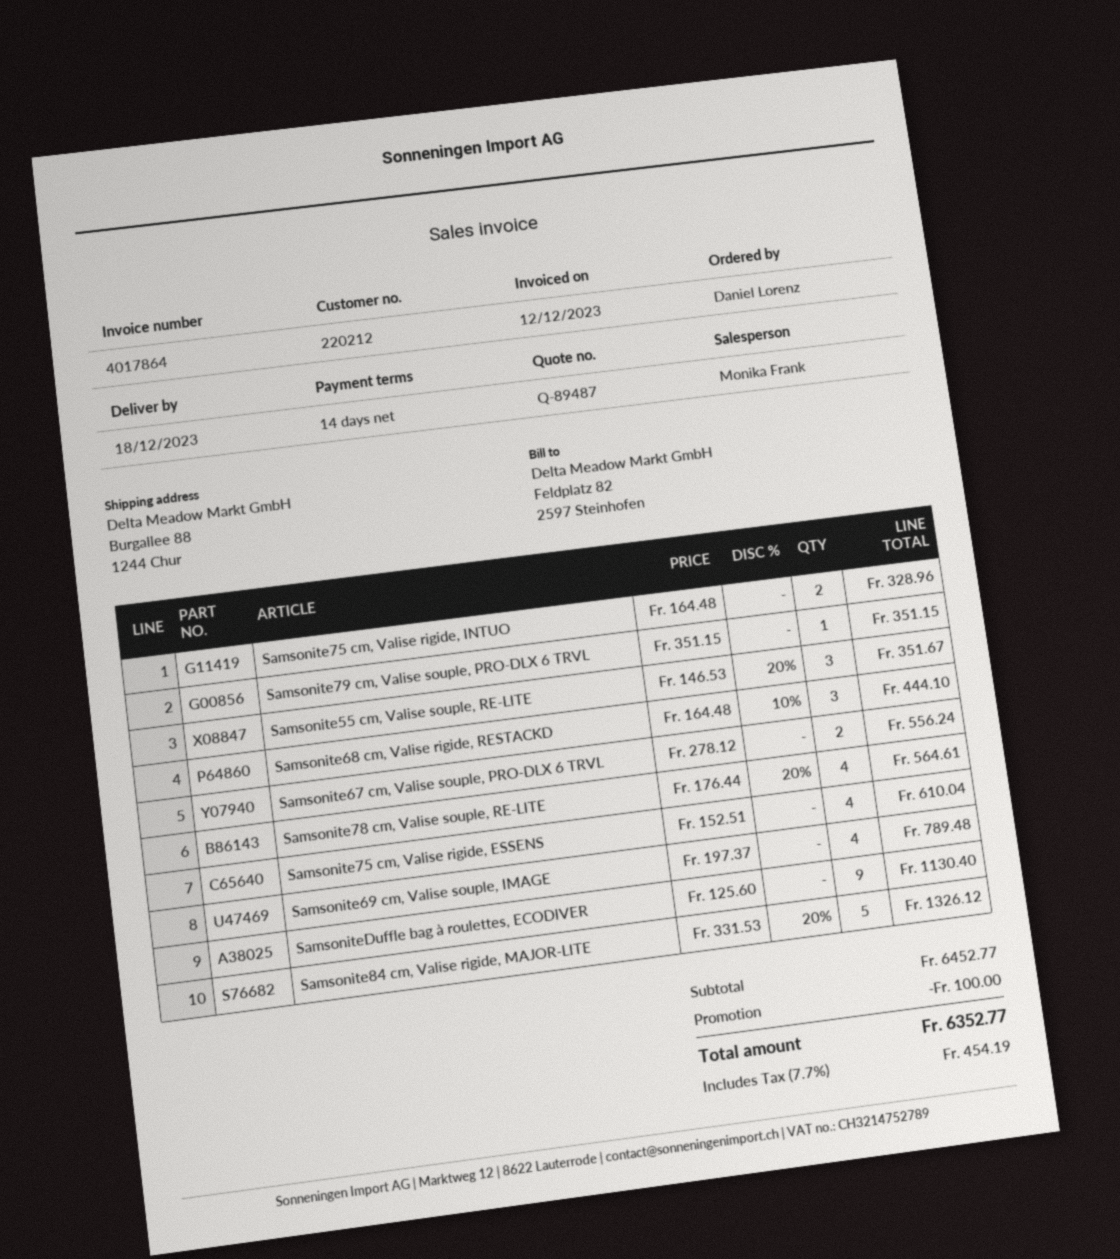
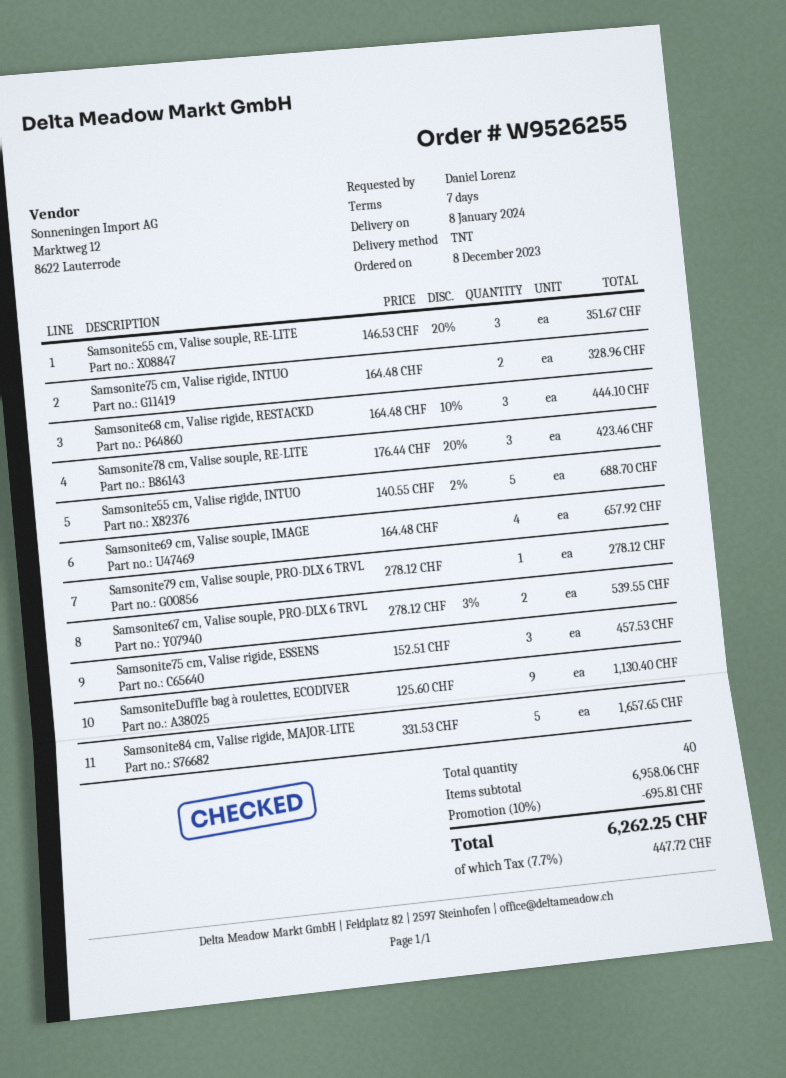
delivery date: 2023-12-18 -> 2024-01-08
payment terms: 14 days -> 7 days
Samsonite79 cm, Valise souple, PRO-DLX 6 TRVL: 1 x 351.15 = 351.15 -> 1 x 278.12 = 278.12
Samsonite67 cm, Valise souple, PRO-DLX 6 TRVL: 2 x 278.12 = 556.24 -> 2 x 278.12 - 3% = 539.55
Samsonite78 cm, Valise souple, RE-LITE: 4 x 176.44 - 20% = 564.61 -> 3 x 176.44 - 20% = 423.46
Samsonite75 cm, Valise rigide, ESSENS: 4 x 152.51 = 610.04 -> 3 x 152.51 = 457.53
Samsonite69 cm, Valise souple, IMAGE: 4 x 197.37 = 789.48 -> 4 x 164.48 = 657.92
Samsonite84 cm, Valise rigide, MAJOR-LITE: 5 x 331.53 - 20% = 1326.12 -> 5 x 331.53 = 1657.65
Samsonite55 cm, Valise rigide, INTUO: none -> 5 x 140.55 - 2% = 688.70
subtotal: 6452.77 -> 6958.06
discount: 100.00 -> 695.81
tax: 7.7% = 454.19 -> 7.7% = 447.72
total: 6352.77 -> 6262.25

